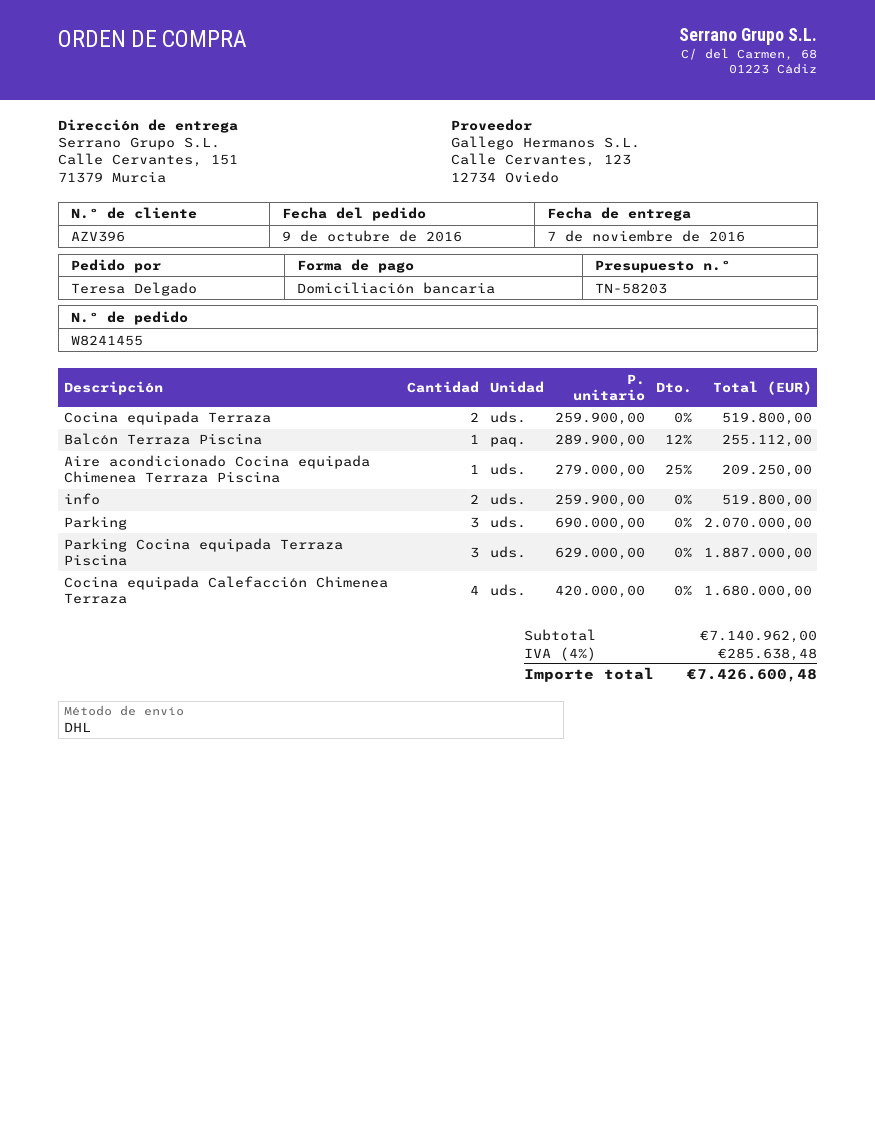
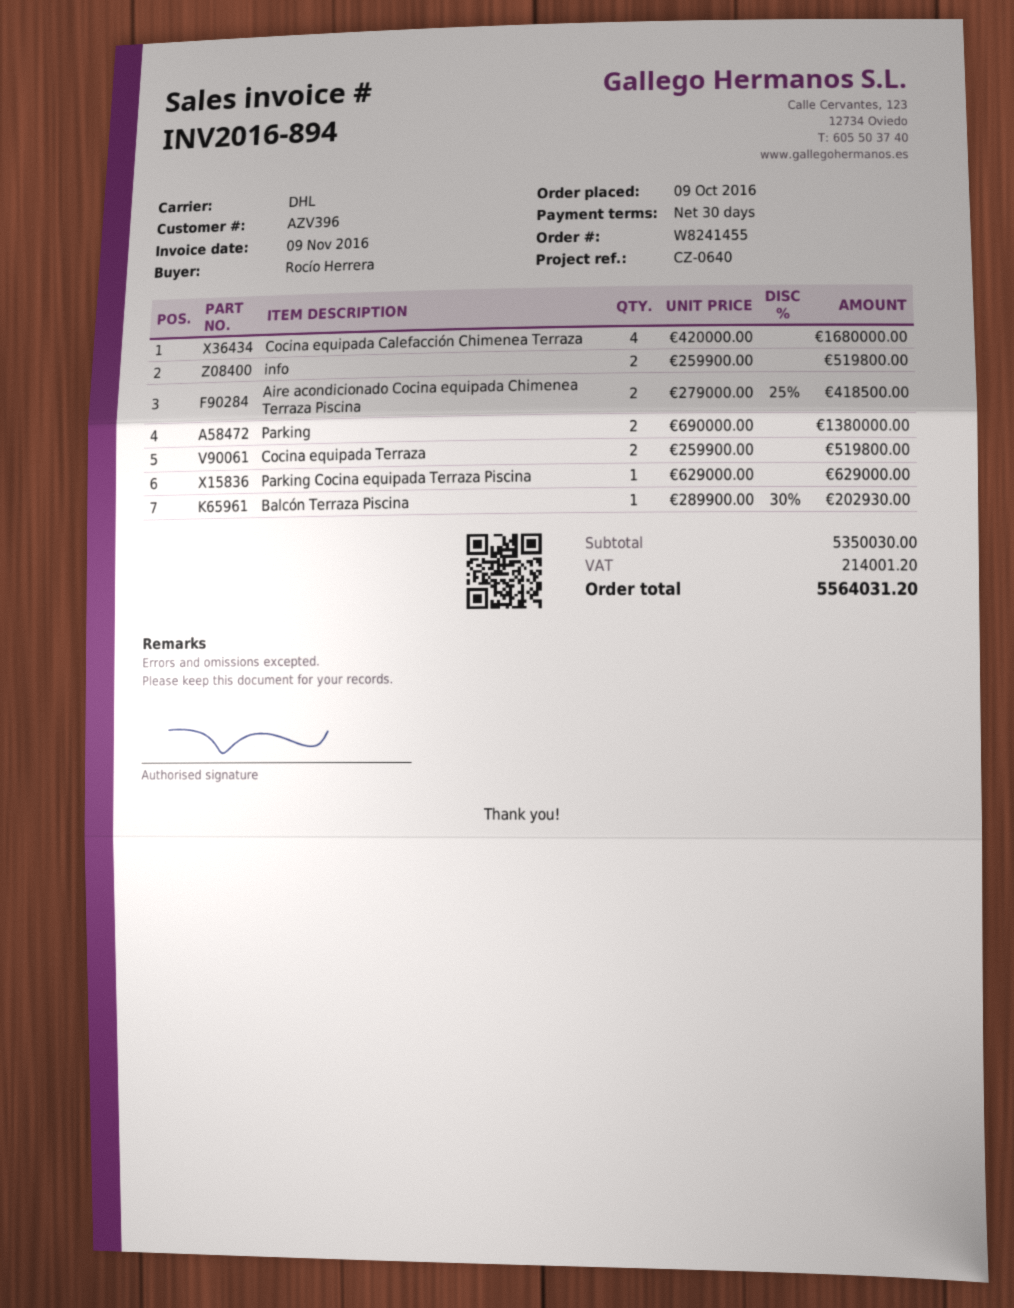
ordered by: Teresa Delgado -> Rocío Herrera
Balcón Terraza Piscina: 1 x 289900.00 - 12% = 255112.00 -> 1 x 289900.00 - 30% = 202930.00
Aire acondicionado Cocina equipada Chimenea Terraza Piscina: 1 x 279000.00 - 25% = 209250.00 -> 2 x 279000.00 - 25% = 418500.00
Parking: 3 x 690000.00 = 2070000.00 -> 2 x 690000.00 = 1380000.00
Parking Cocina equipada Terraza Piscina: 3 x 629000.00 = 1887000.00 -> 1 x 629000.00 = 629000.00
subtotal: 7140962.00 -> 5350030.00
tax: 285638.48 -> 214001.20
total: 7426600.48 -> 5564031.20

